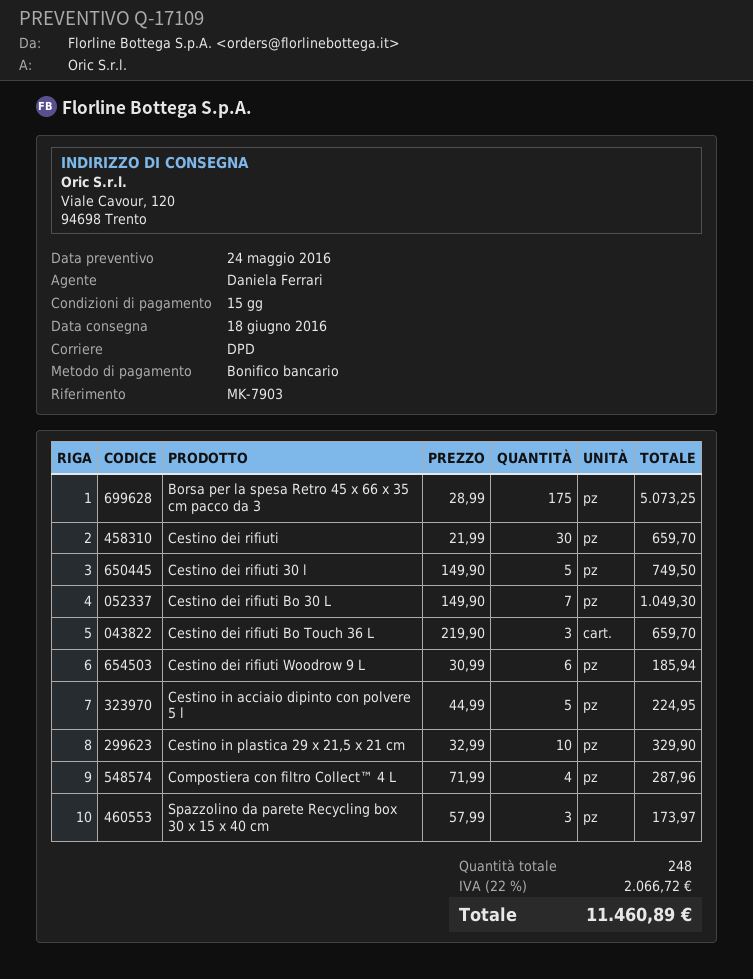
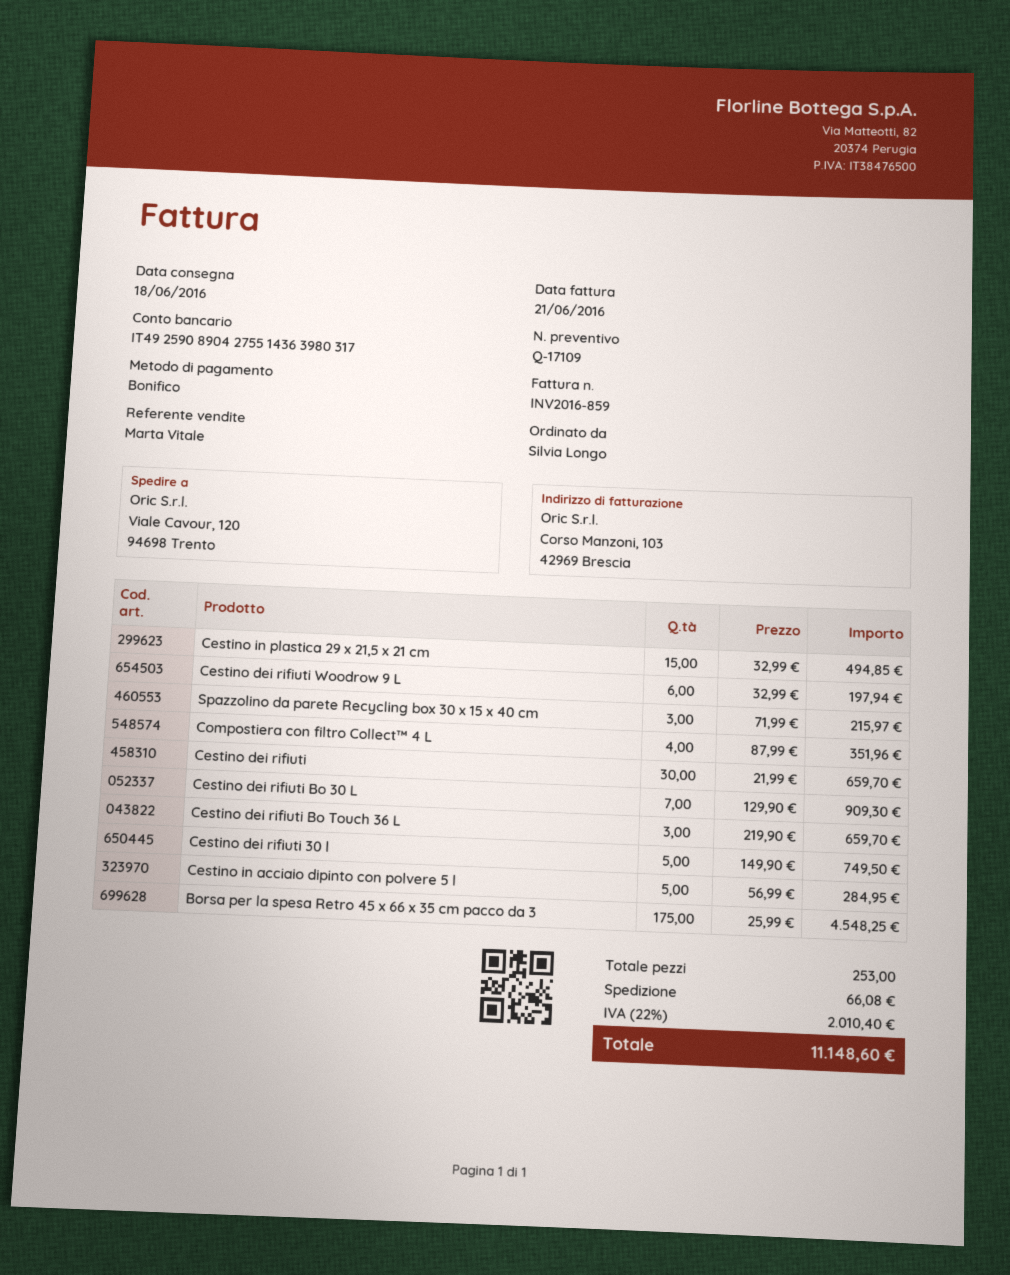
sales rep: Daniela Ferrari -> Marta Vitale
Borsa per la spesa Retro 45 x 66 x 35 cm pacco da 3: 175 x 28.99 = 5073.25 -> 175 x 25.99 = 4548.25
Cestino dei rifiuti Bo 30 L: 7 x 149.90 = 1049.30 -> 7 x 129.90 = 909.30
Cestino dei rifiuti Woodrow 9 L: 6 x 30.99 = 185.94 -> 6 x 32.99 = 197.94
Cestino in acciaio dipinto con polvere 5 l: 5 x 44.99 = 224.95 -> 5 x 56.99 = 284.95
Cestino in plastica 29 x 21,5 x 21 cm: 10 x 32.99 = 329.90 -> 15 x 32.99 = 494.85
Compostiera con filtro Collect™ 4 L: 4 x 71.99 = 287.96 -> 4 x 87.99 = 351.96
Spazzolino da parete Recycling box 30 x 15 x 40 cm: 3 x 57.99 = 173.97 -> 3 x 71.99 = 215.97
total quantity: 248 -> 253
shipping: none -> 66.08
tax: 22% = 2066.72 -> 22% = 2010.40
total: 11460.89 -> 11148.60

